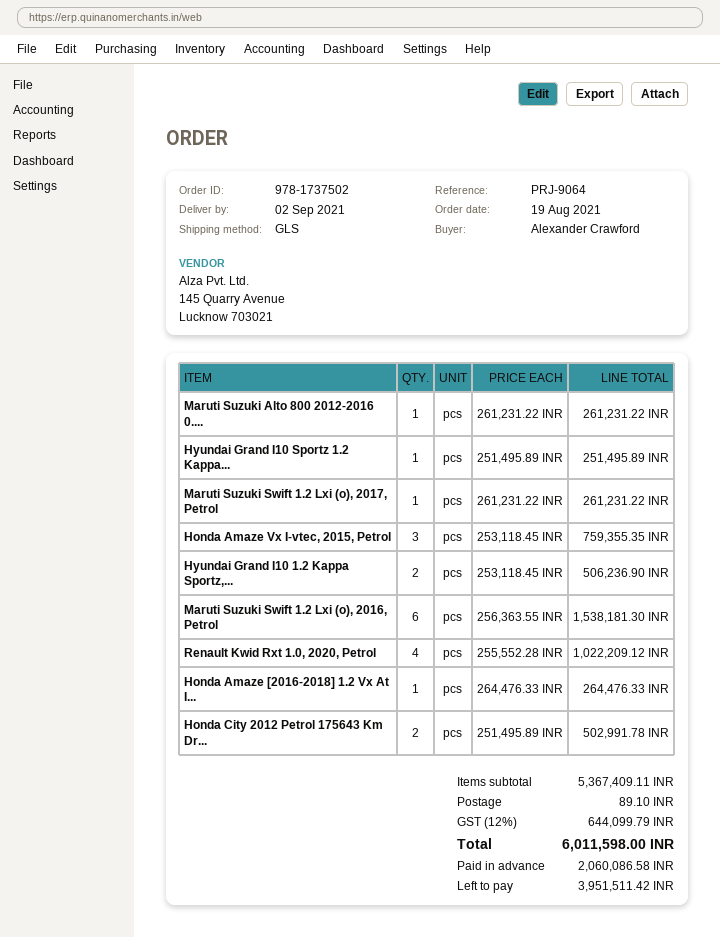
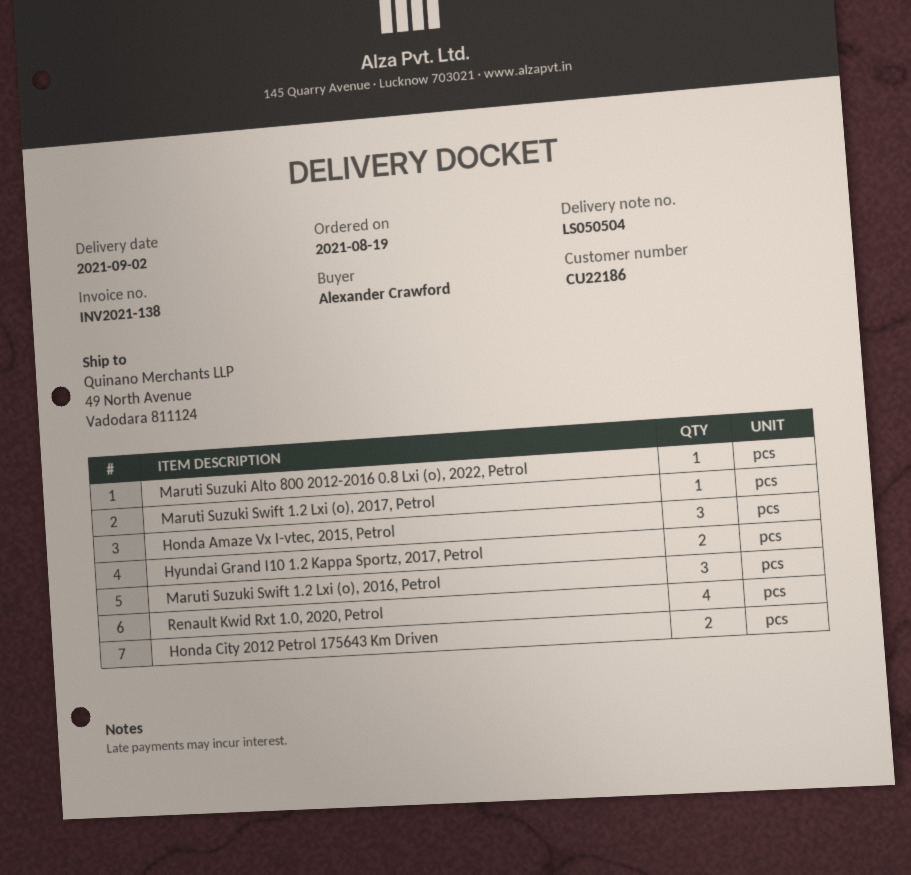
Hyundai Grand I10 Sportz 1.2 Kappa...: 1 -> none
Maruti Suzuki Swift 1.2 Lxi (o), 2016, Petrol: 6 -> 3
Honda Amaze [2016-2018] 1.2 Vx At I...: 1 -> none

